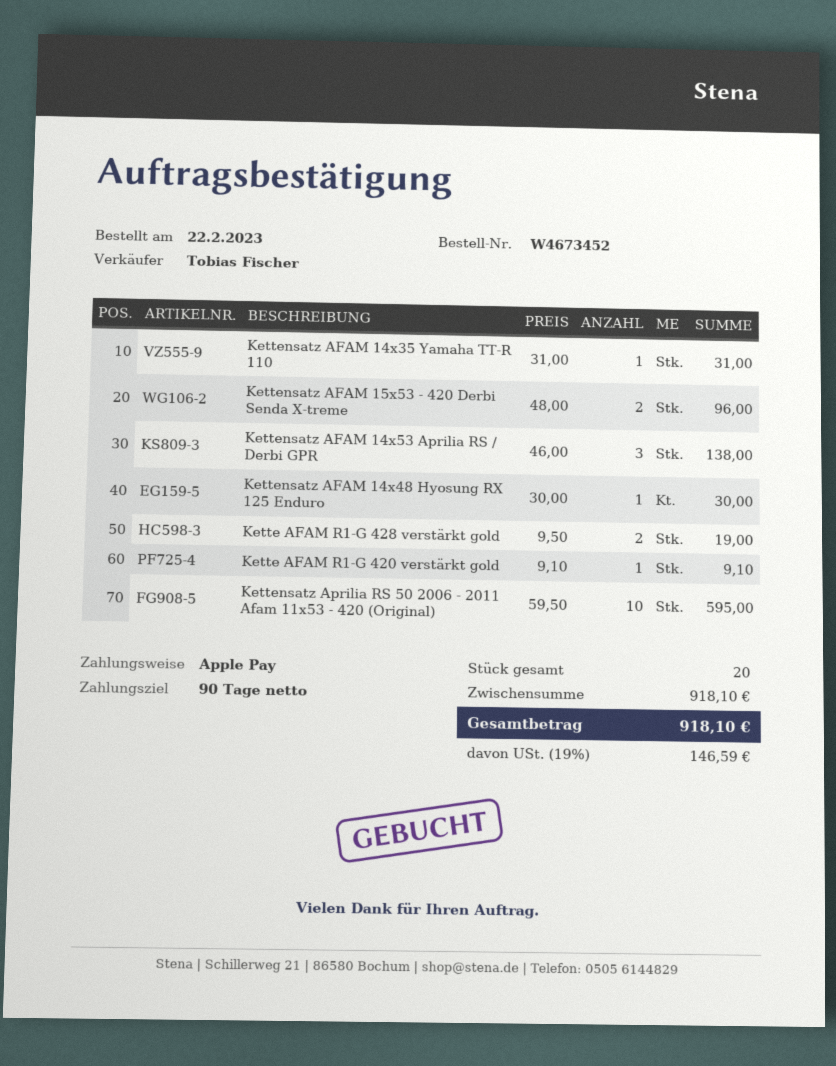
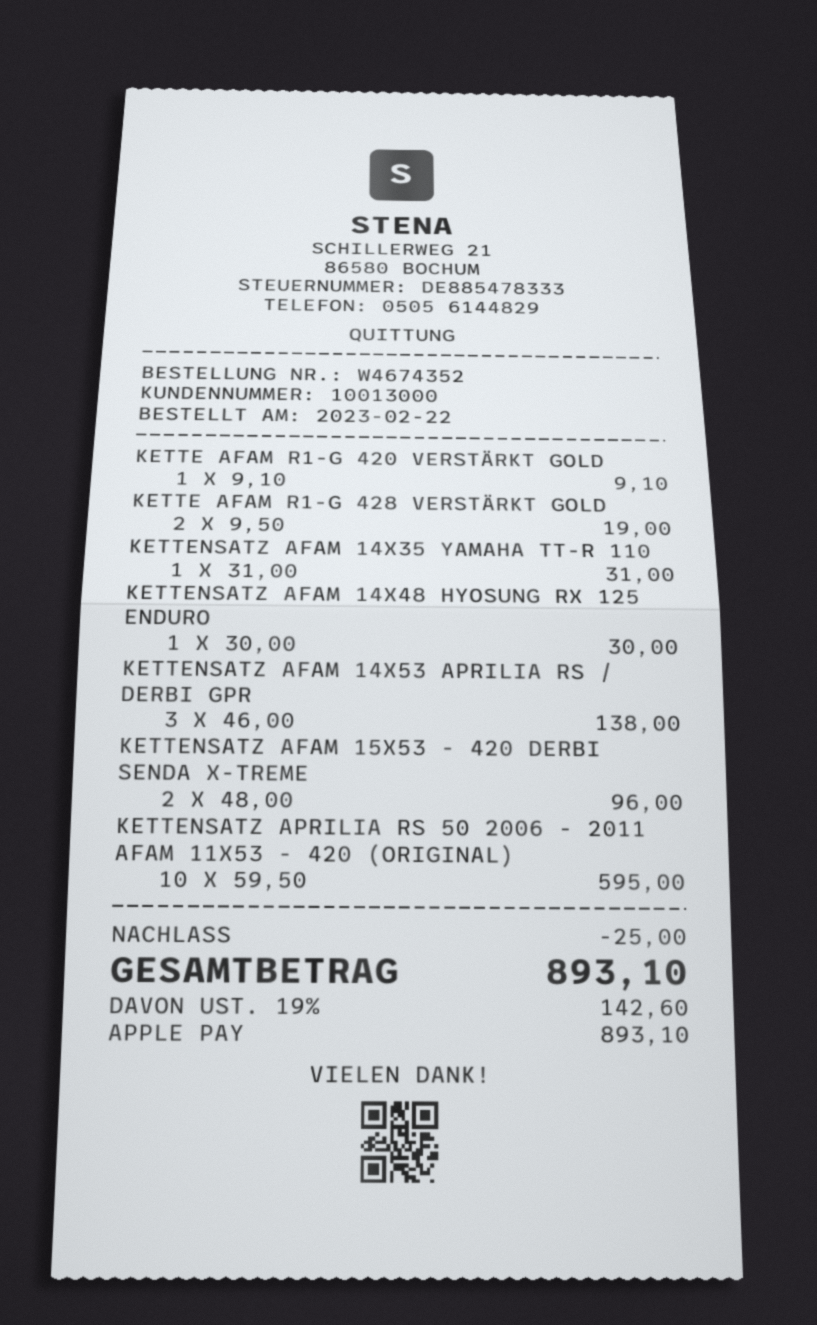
order number: W4673452 -> W4674352
discount: none -> 25.00
tax: 19% = 146.59 -> 19% = 142.60
total: 918.10 -> 893.10

